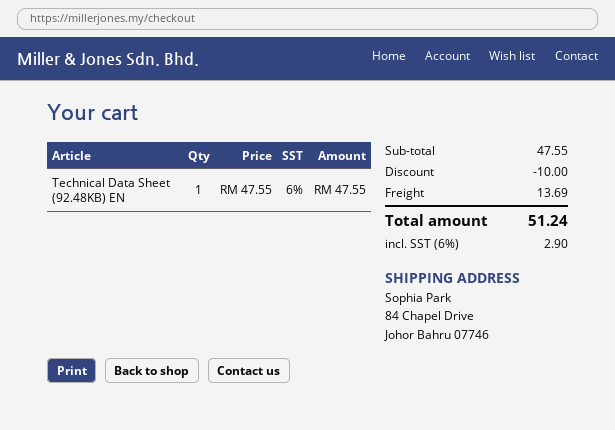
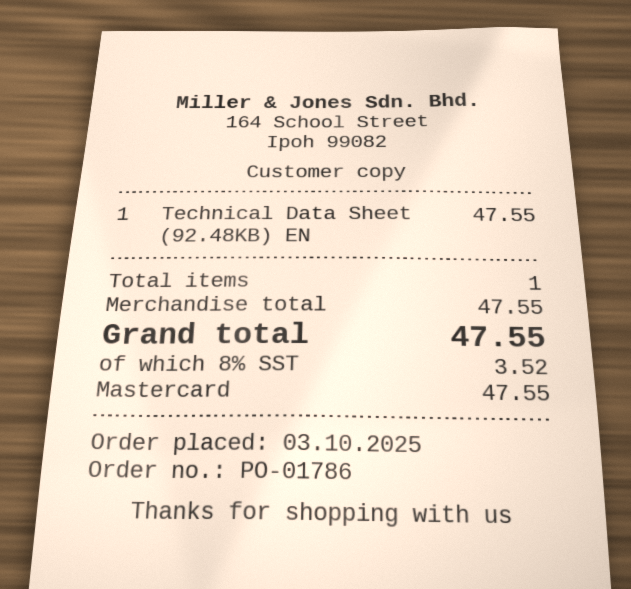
discount: 10.00 -> none
shipping: 13.69 -> none
tax: 6% = 2.90 -> 8% = 3.52
total: 51.24 -> 47.55

